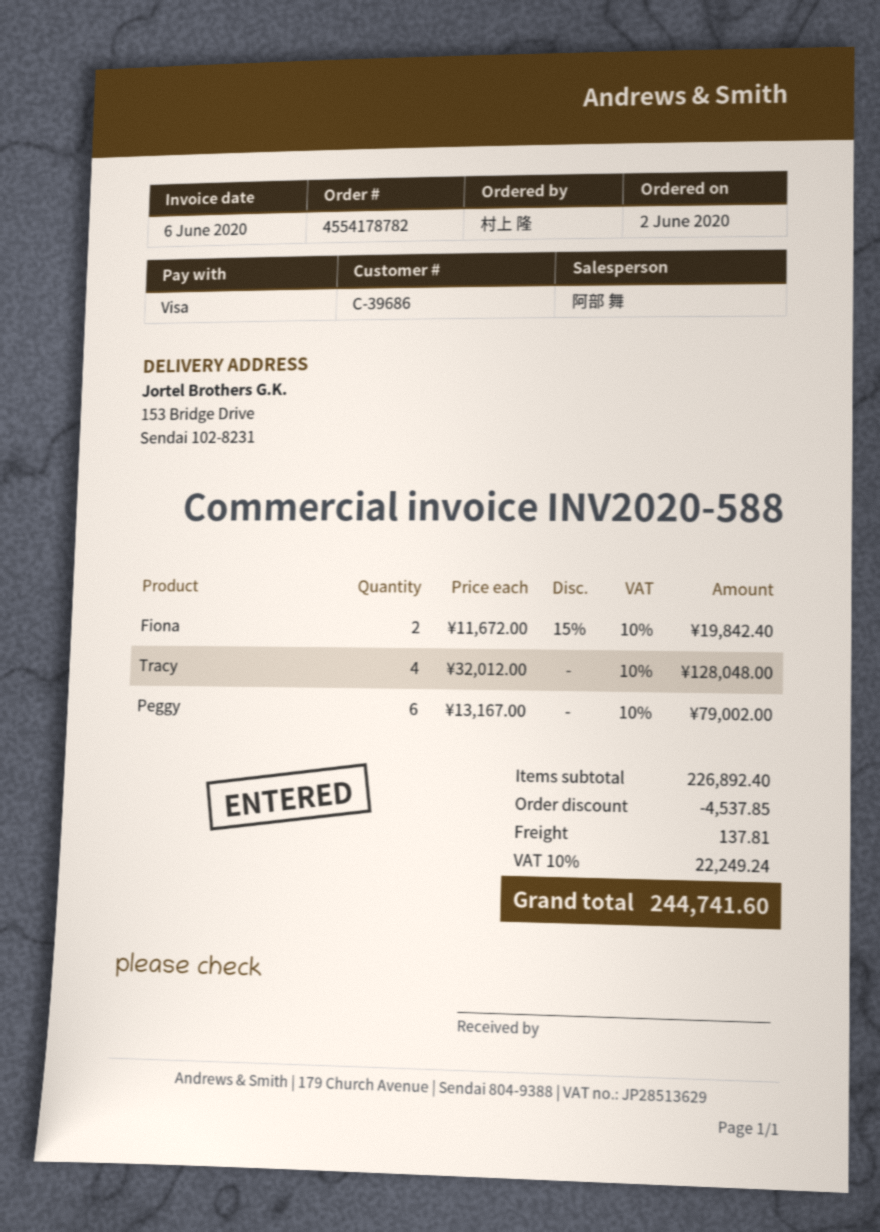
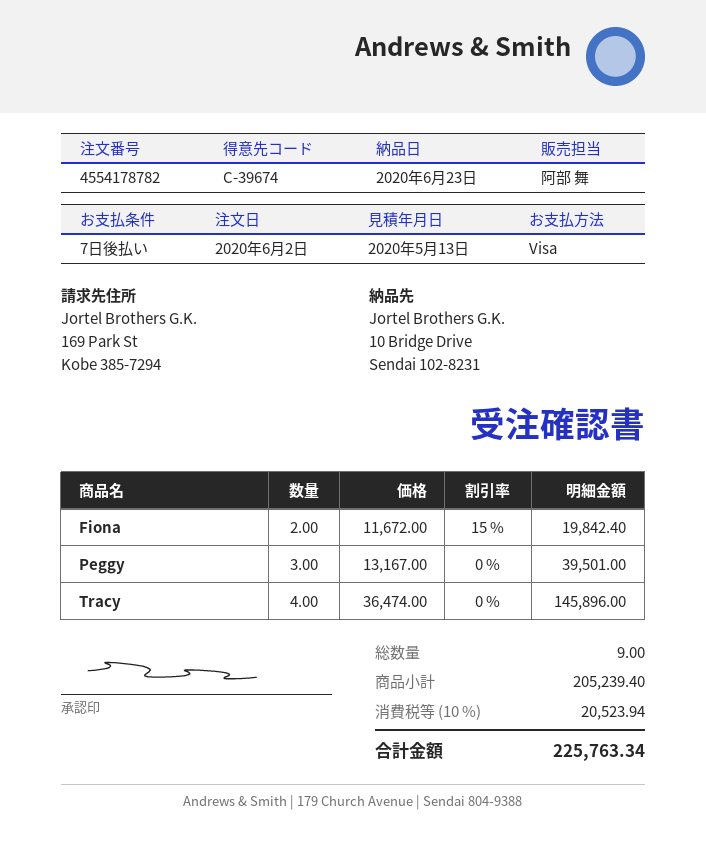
customer number: C-39686 -> C-39674
ship to: 153 Bridge Drive, Sendai 102-8231 -> 10 Bridge Drive, Sendai 102-8231
Tracy: 4 x 32012.00 = 128048.00 -> 4 x 36474.00 = 145896.00
Peggy: 6 x 13167.00 = 79002.00 -> 3 x 13167.00 = 39501.00
subtotal: 226892.40 -> 205239.40
discount: 4537.85 -> none
shipping: 137.81 -> none
tax: 10% = 22249.24 -> 10% = 20523.94
total: 244741.60 -> 225763.34

